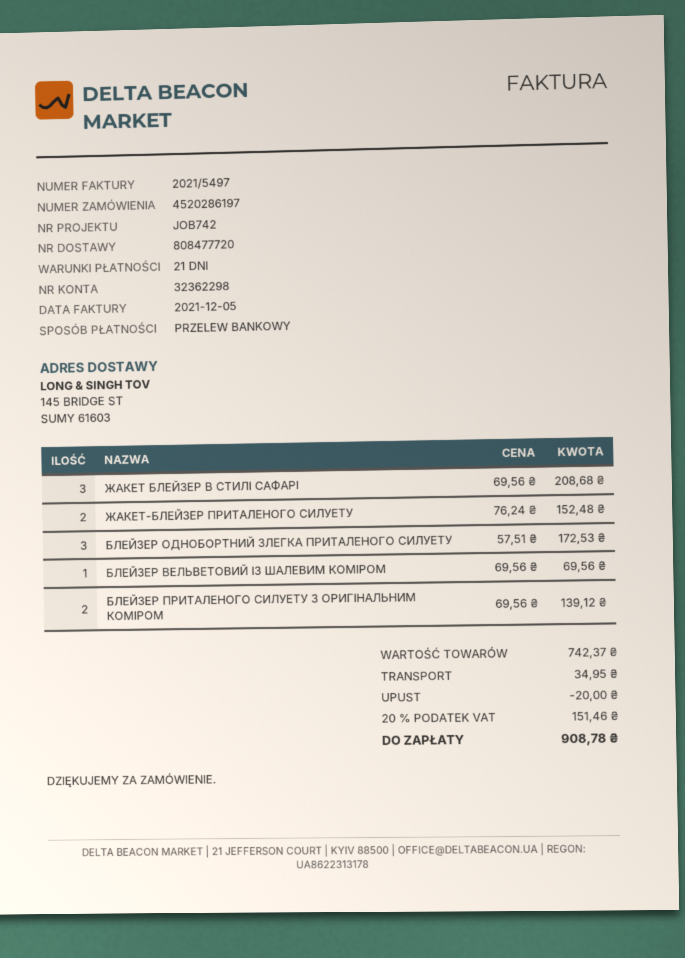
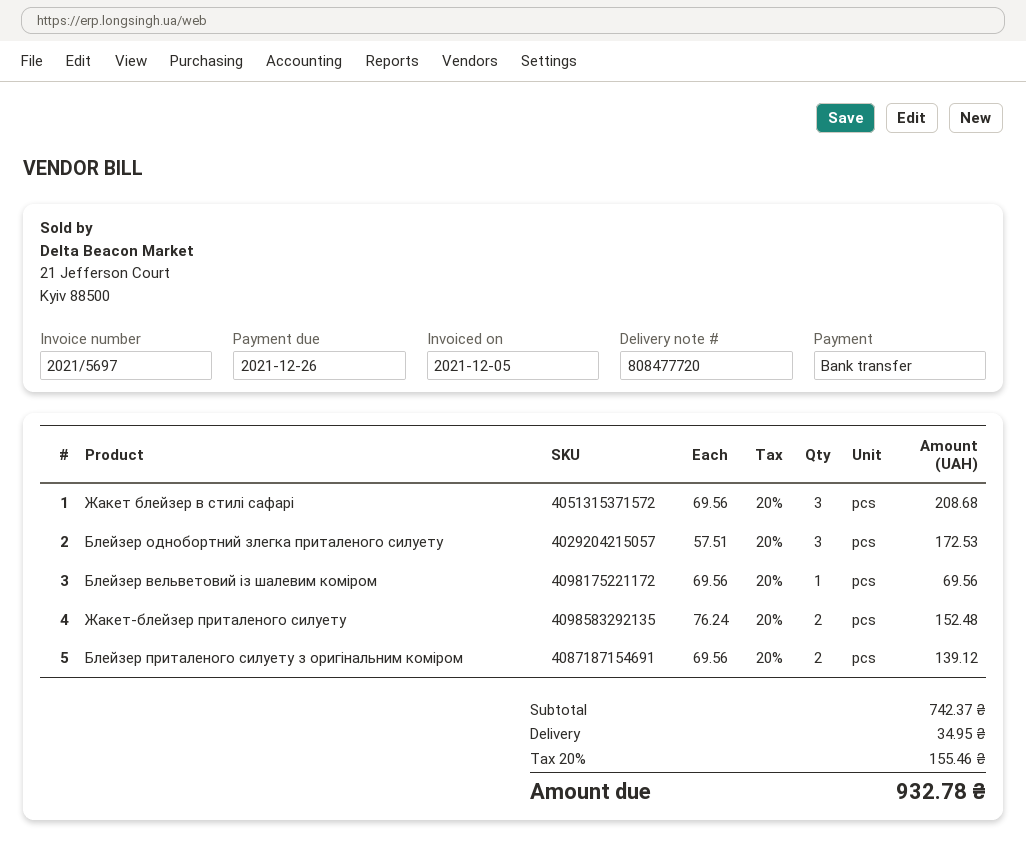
invoice number: 2021/5497 -> 2021/5697
discount: 20.00 -> none
tax: 20% = 151.46 -> 20% = 155.46
total: 908.78 -> 932.78

